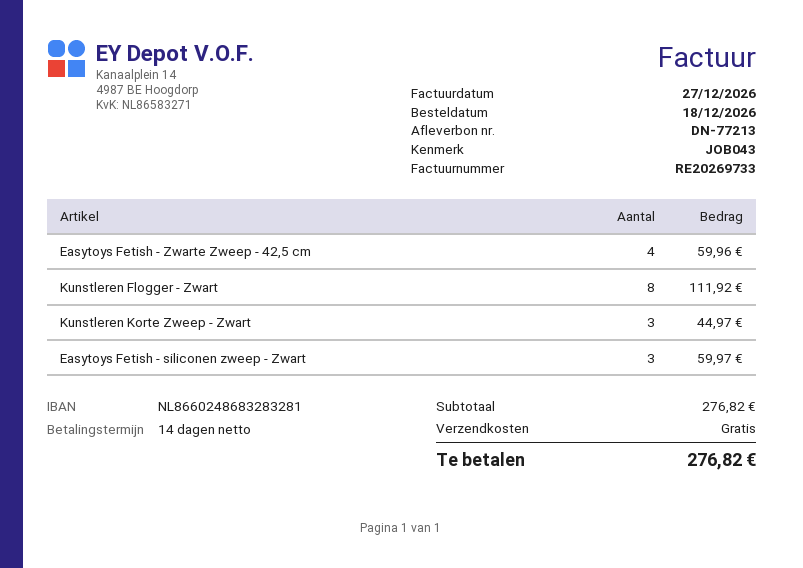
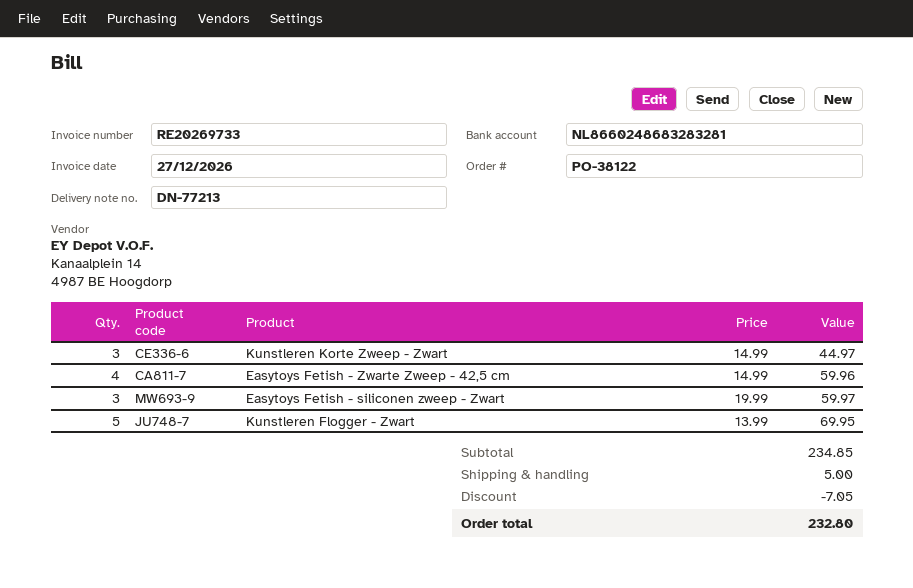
Kunstleren Flogger - Zwart: 8 for 111.92 -> 5 for 69.95
subtotal: 276.82 -> 234.85
discount: none -> 7.05
shipping: 0.00 -> 5.00
total: 276.82 -> 232.80

